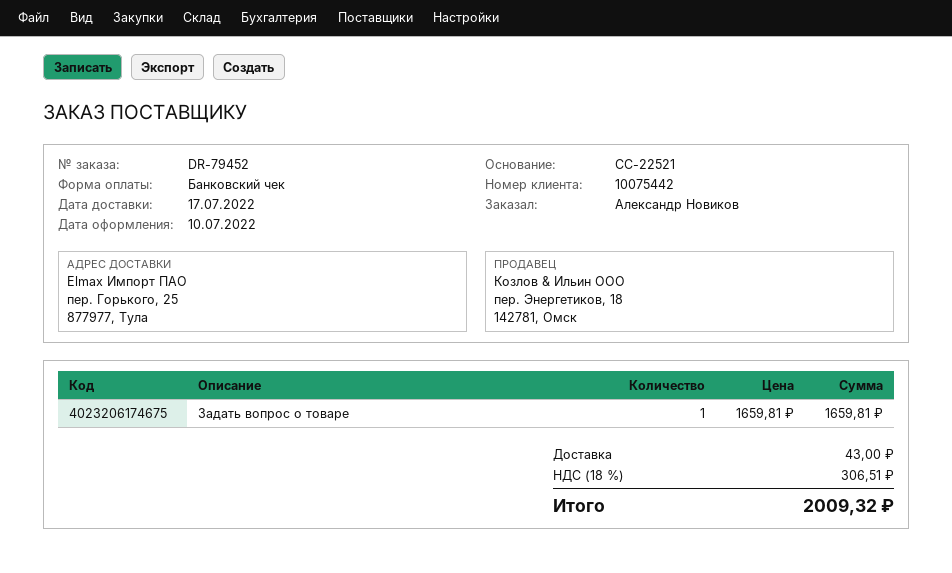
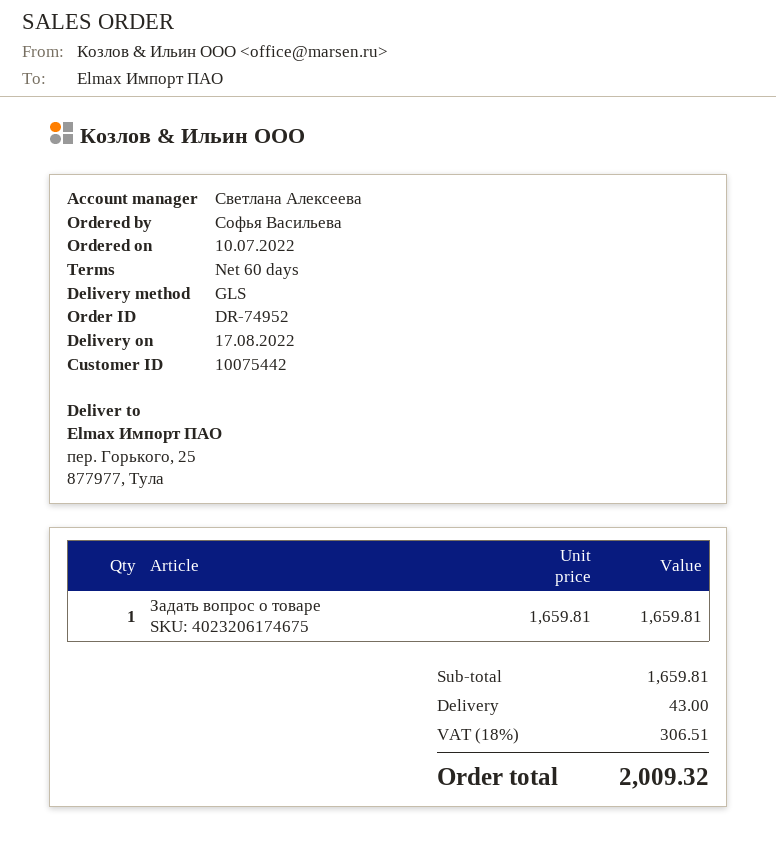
order number: DR-79452 -> DR-74952
delivery date: 2022-07-17 -> 2022-08-17
ordered by: Александр Новиков -> Софья Васильева

